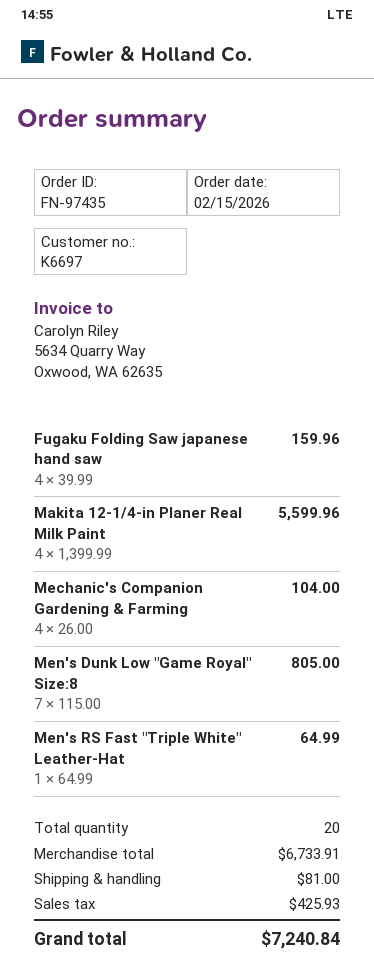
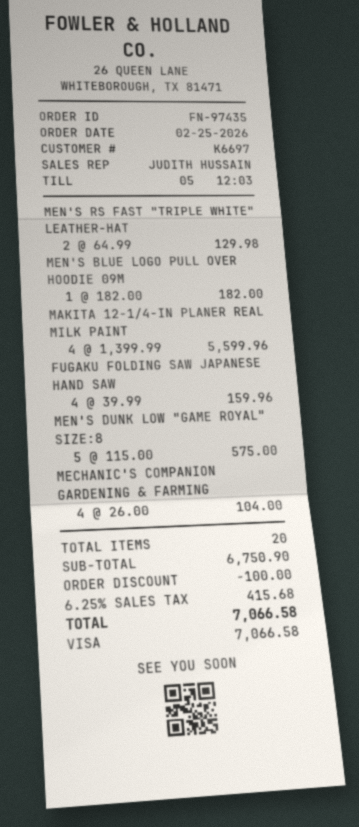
order date: 2026-02-15 -> 2026-02-25
Men's Dunk Low "Game Royal" Size:8: 7 x 115.00 = 805.00 -> 5 x 115.00 = 575.00
Men's RS Fast "Triple White" Leather-Hat: 1 x 64.99 = 64.99 -> 2 x 64.99 = 129.98
MEN'S BLUE LOGO PULL OVER HOODIE 09M: none -> 1 x 182.00 = 182.00
subtotal: 6733.91 -> 6750.90
discount: none -> 100.00
shipping: 81.00 -> none
tax: 425.93 -> 415.68
total: 7240.84 -> 7066.58

